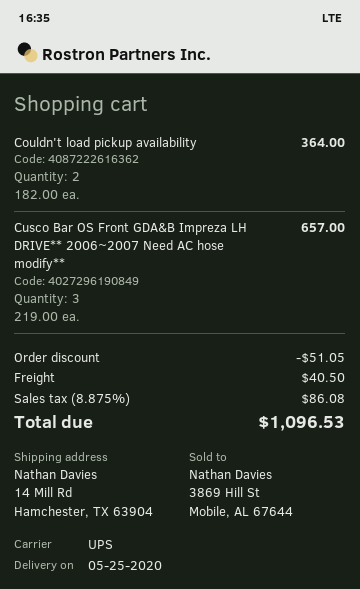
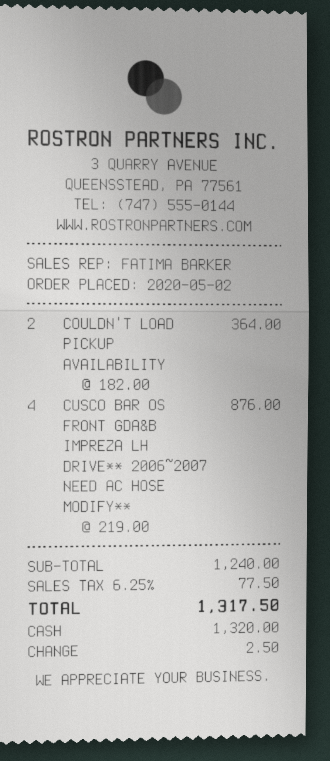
Cusco Bar OS Front GDA&B Impreza LH DRIVE** 2006~2007 Need AC hose modify**: 3 x 219.00 = 657.00 -> 4 x 219.00 = 876.00
discount: 51.05 -> none
shipping: 40.50 -> none
tax: 8.875% = 86.08 -> 6.25% = 77.50
total: 1096.53 -> 1317.50

